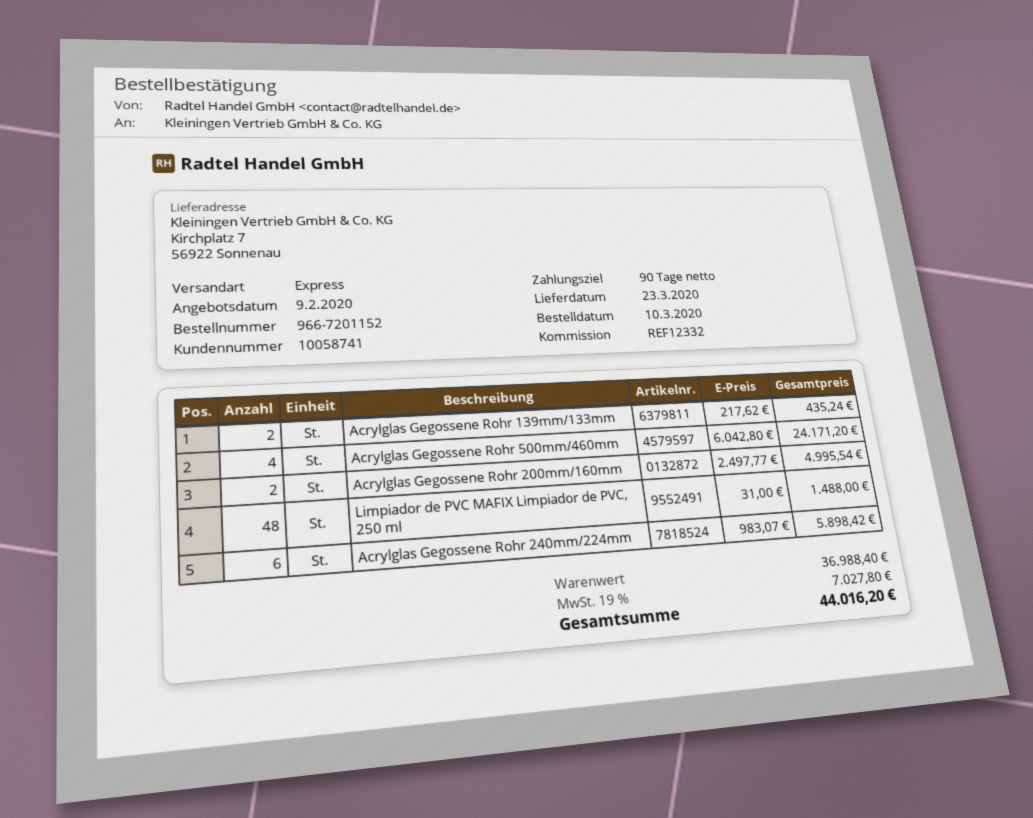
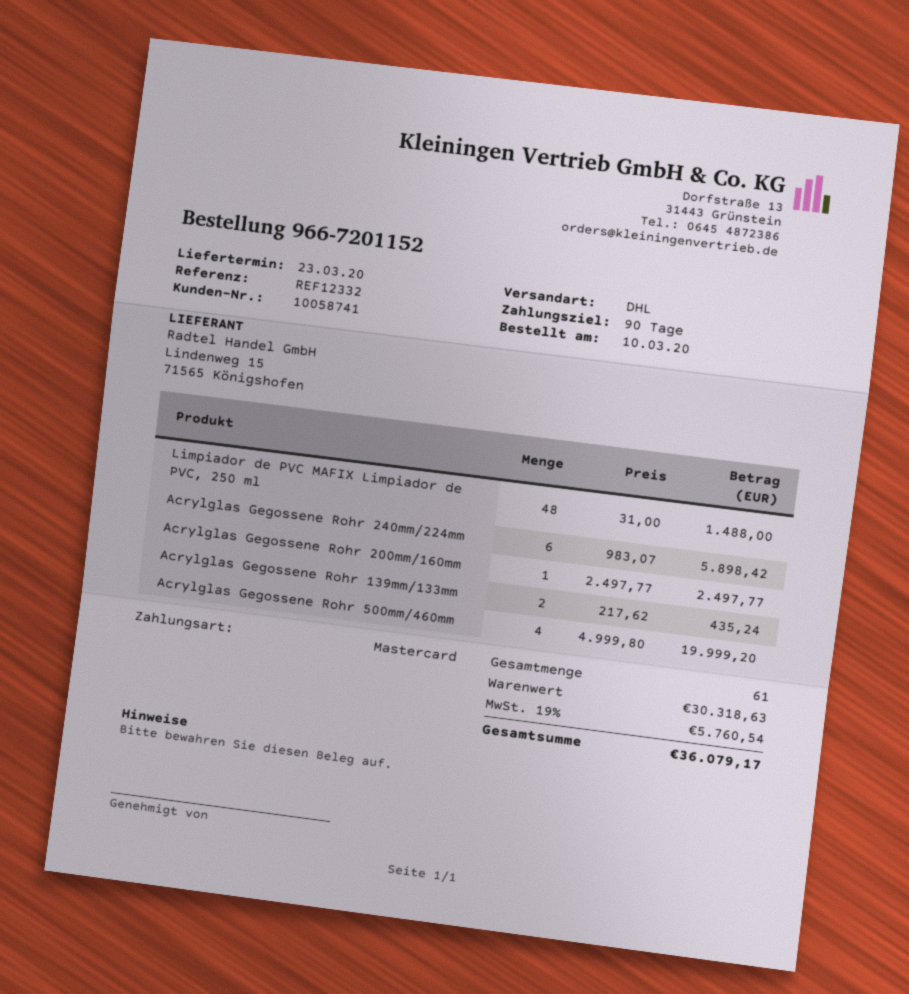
shipping method: express -> DHL
Acrylglas Gegossene Rohr 500mm/460mm: 4 x 6042.80 = 24171.20 -> 4 x 4999.80 = 19999.20
Acrylglas Gegossene Rohr 200mm/160mm: 2 x 2497.77 = 4995.54 -> 1 x 2497.77 = 2497.77
subtotal: 36988.40 -> 30318.63
tax: 19% = 7027.80 -> 19% = 5760.54
total: 44016.20 -> 36079.17

